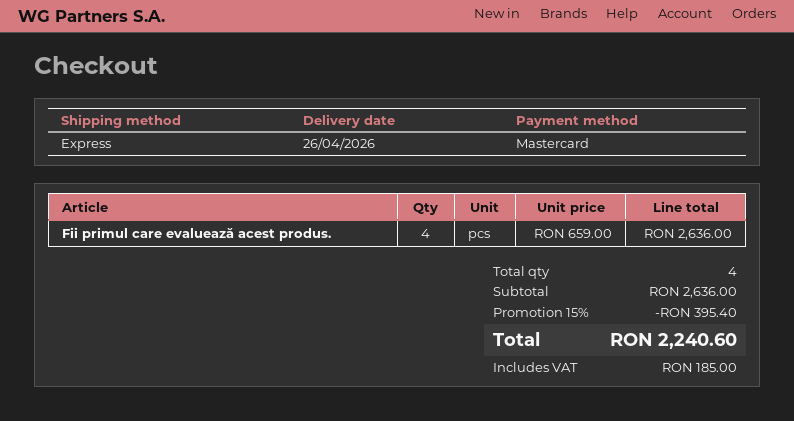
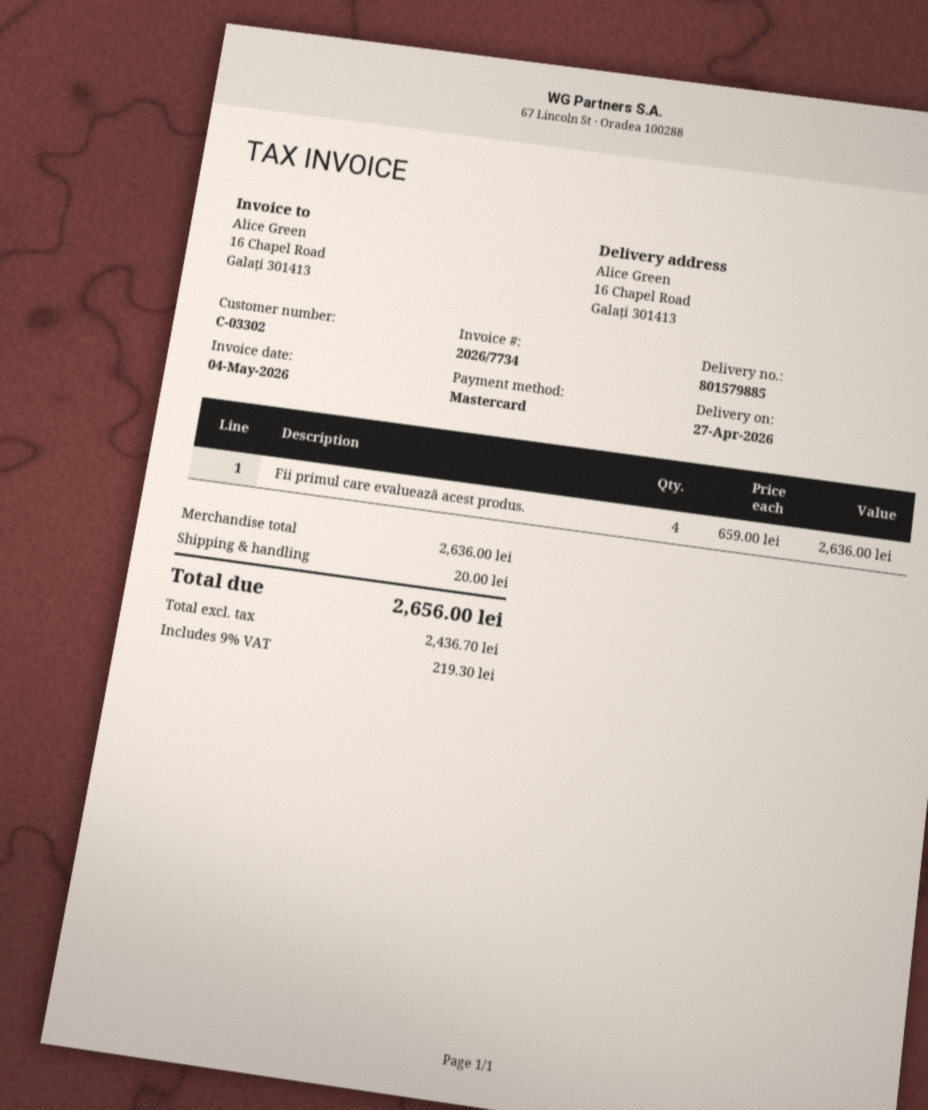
delivery date: 2026-04-26 -> 2026-04-27
discount: 15% = 395.40 -> none
shipping: none -> 20.00
tax: 185.00 -> 219.30
total: 2240.60 -> 2656.00

